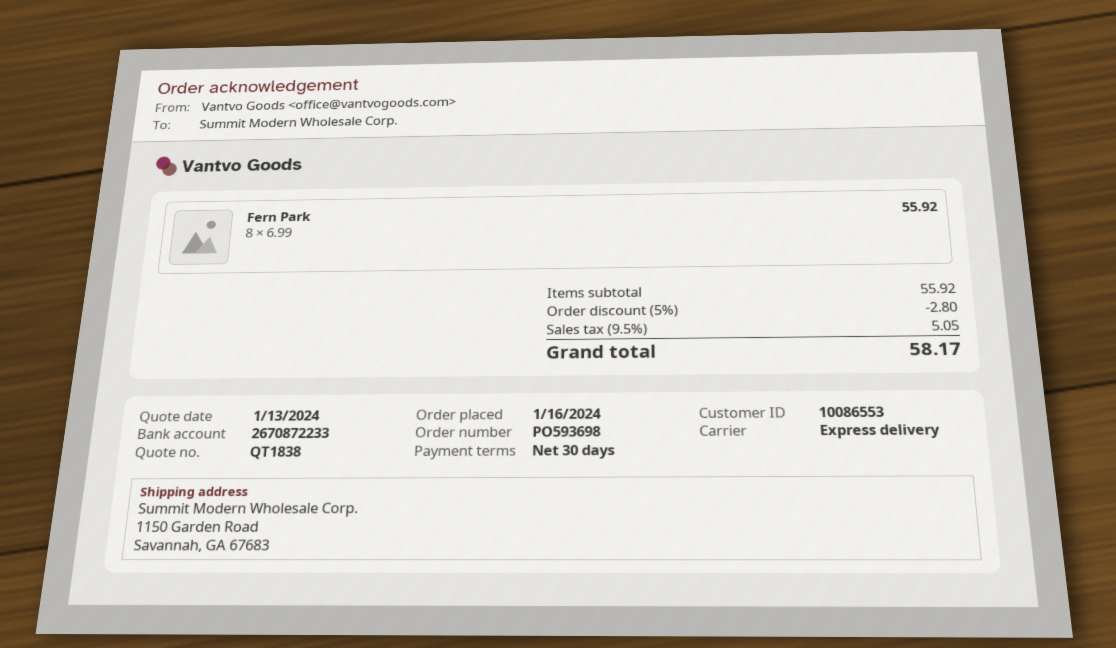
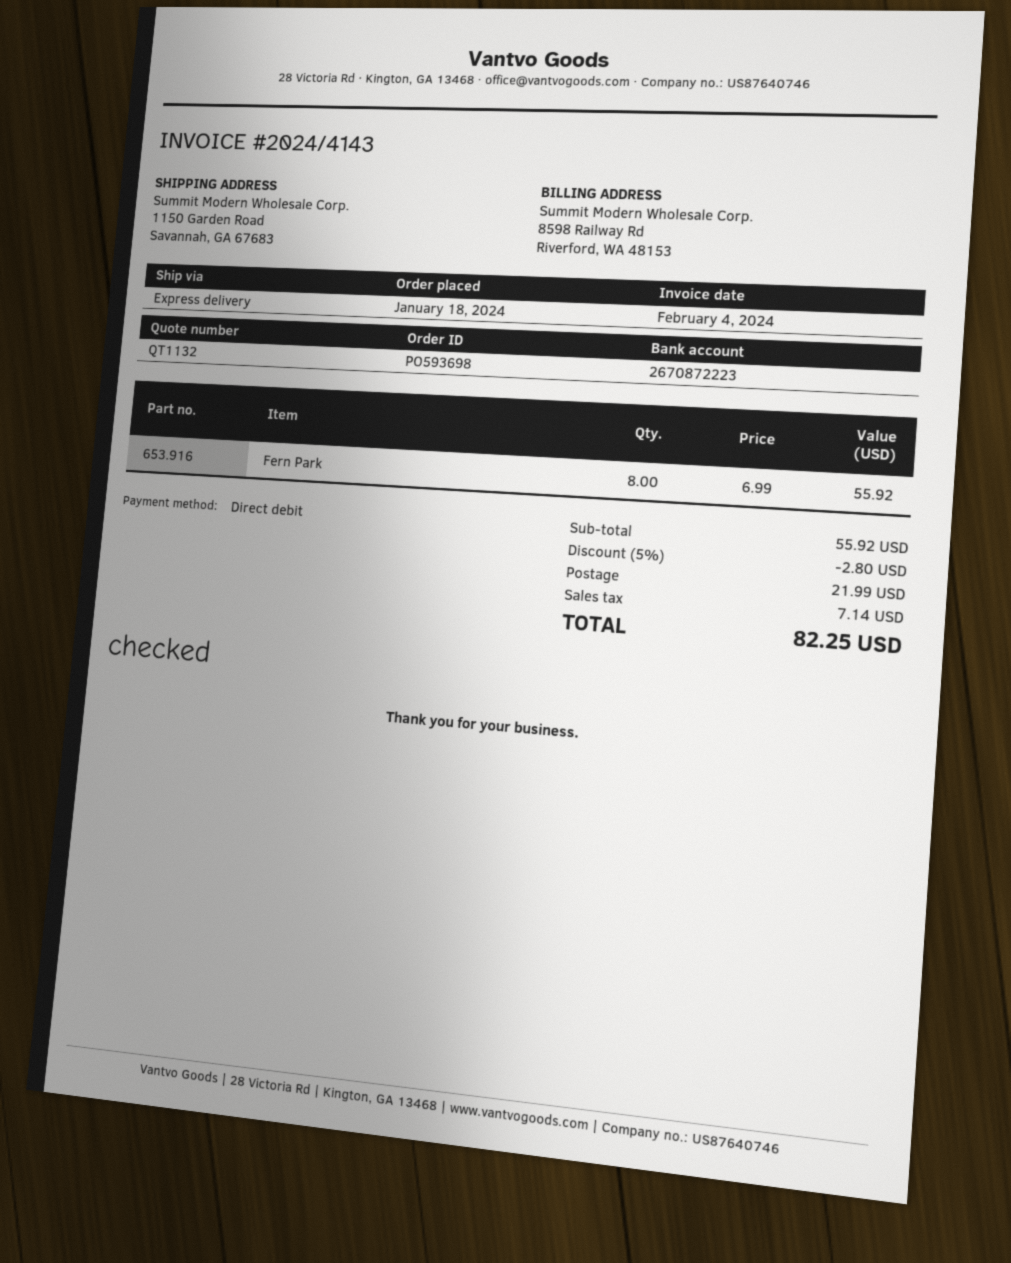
quote number: QT1838 -> QT1132
order date: 2024-01-16 -> 2024-01-18
bank account: 2670872233 -> 2670872223
shipping: none -> 21.99
tax: 5.05 -> 7.14
total: 58.17 -> 82.25

